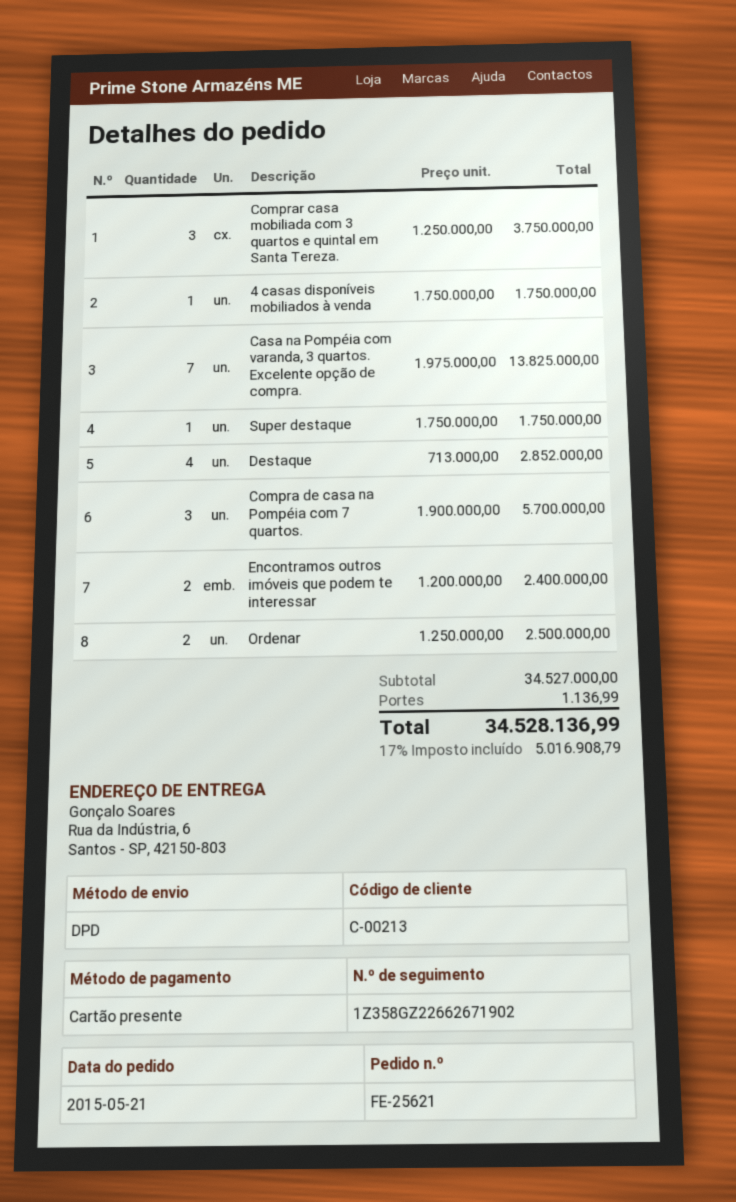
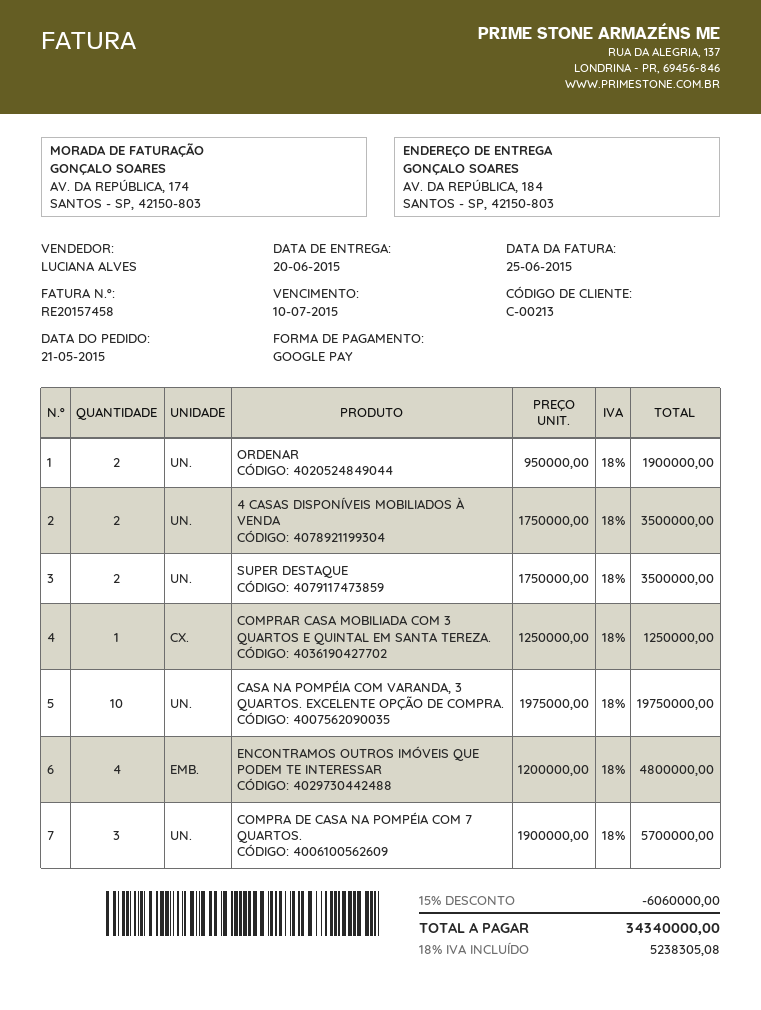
payment method: gift card -> Google Pay
ship to: Rua da Indústria, 6, Santos - SP, 42150-803 -> AV. DA REPÚBLICA, 184, SANTOS - SP, 42150-803
Comprar casa mobiliada com 3 quartos e quintal em Santa Tereza.: 3 x 1250000.00 = 3750000.00 -> 1 x 1250000.00 = 1250000.00
4 casas disponíveis mobiliados à venda: 1 x 1750000.00 = 1750000.00 -> 2 x 1750000.00 = 3500000.00
Casa na Pompéia com varanda, 3 quartos. Excelente opção de compra.: 7 x 1975000.00 = 13825000.00 -> 10 x 1975000.00 = 19750000.00
Super destaque: 1 x 1750000.00 = 1750000.00 -> 2 x 1750000.00 = 3500000.00
Destaque: 4 x 713000.00 = 2852000.00 -> none
Encontramos outros imóveis que podem te interessar: 2 x 1200000.00 = 2400000.00 -> 4 x 1200000.00 = 4800000.00
Ordenar: 2 x 1250000.00 = 2500000.00 -> 2 x 950000.00 = 1900000.00
discount: none -> 15% = 6060000.00
shipping: 1136.99 -> none
tax: 17% = 5016908.79 -> 18% = 5238305.08
total: 34528136.99 -> 34340000.00

